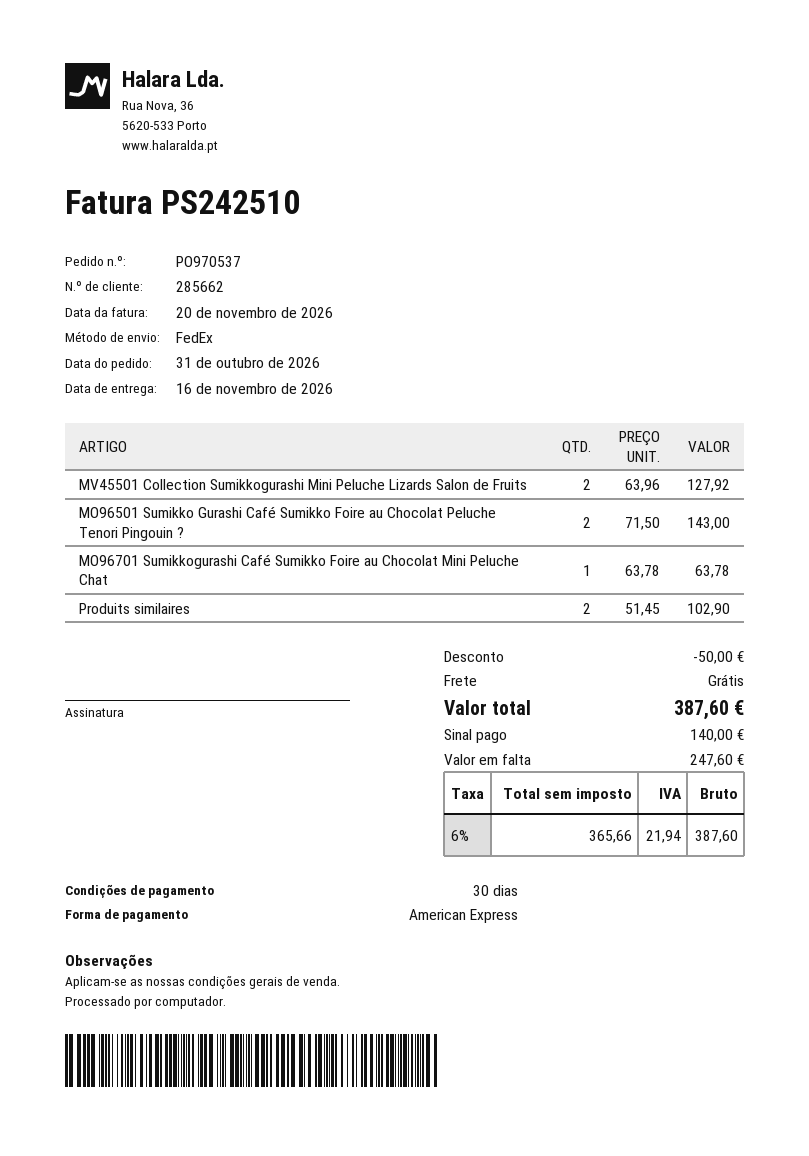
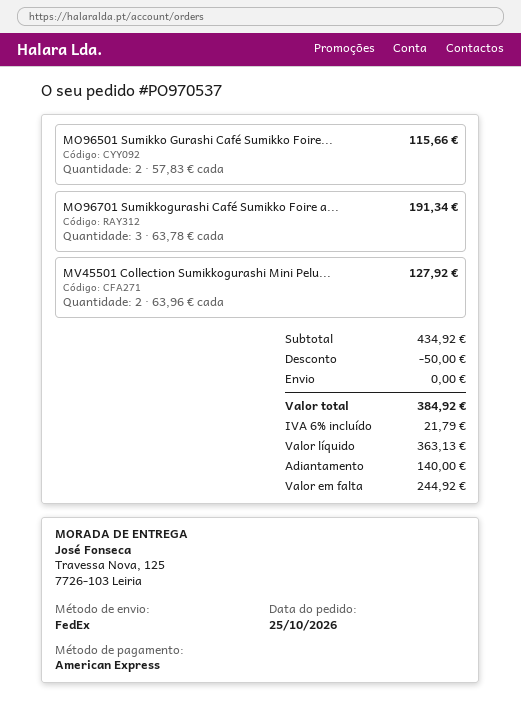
order date: 2026-10-31 -> 2026-10-25
MO96501 Sumikko Gurashi Café Sumikko Foire au Chocolat Peluche Tenori Pingouin ?: 2 x 71.50 = 143.00 -> 2 x 57.83 = 115.66
MO96701 Sumikkogurashi Café Sumikko Foire au Chocolat Mini Peluche Chat: 1 x 63.78 = 63.78 -> 3 x 63.78 = 191.34
Produits similaires: 2 x 51.45 = 102.90 -> none
net: 365.66 -> 363.13
tax: 6% = 21.94 -> 6% = 21.79
total: 387.60 -> 384.92
balance: 247.60 -> 244.92

